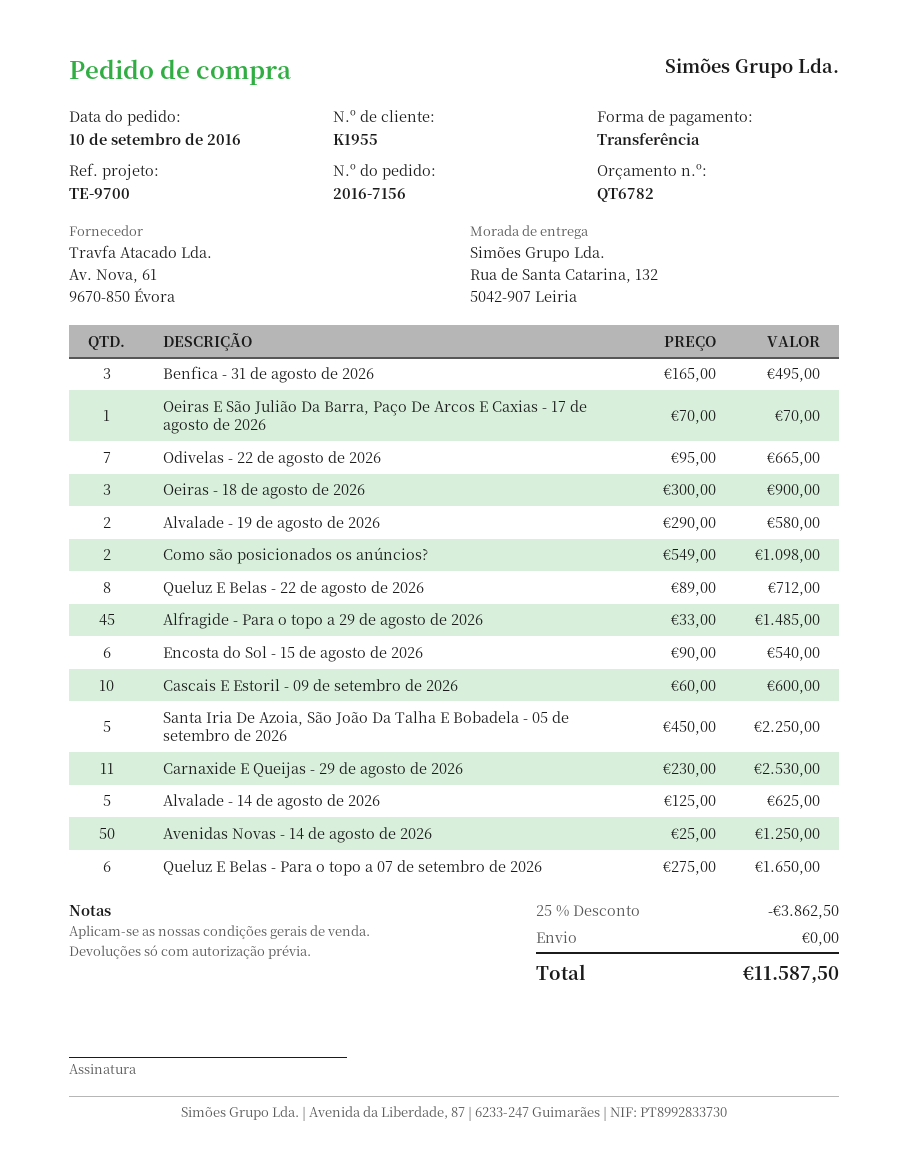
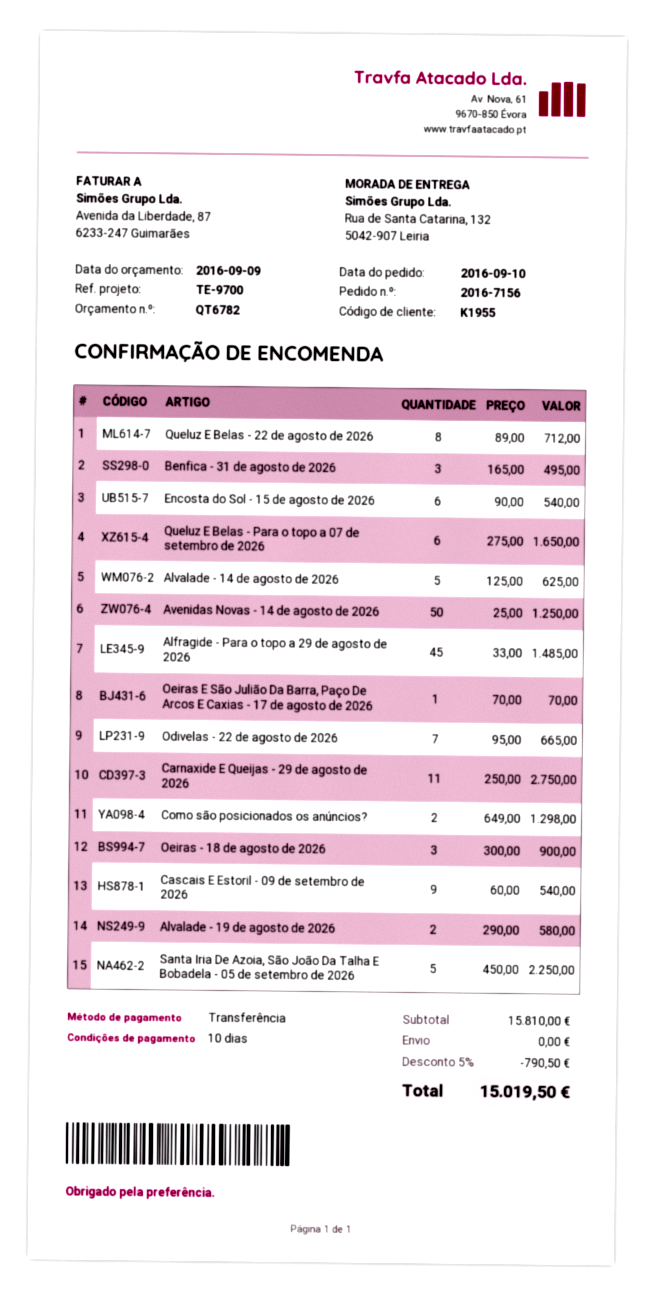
Como são posicionados os anúncios?: 2 x 549.00 = 1098.00 -> 2 x 649.00 = 1298.00
Cascais E Estoril - 09 de setembro de 2026: 10 x 60.00 = 600.00 -> 9 x 60.00 = 540.00
Carnaxide E Queijas - 29 de agosto de 2026: 11 x 230.00 = 2530.00 -> 11 x 250.00 = 2750.00
discount: 25% = 3862.50 -> 5% = 790.50
total: 11587.50 -> 15019.50

